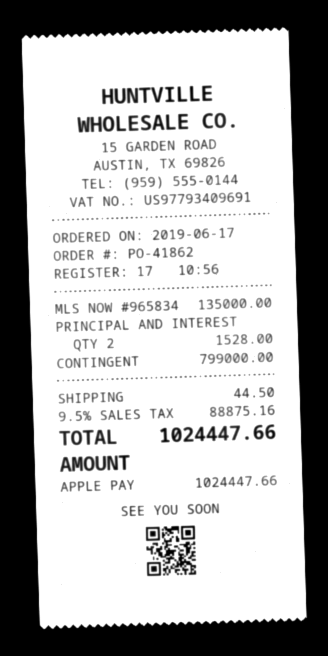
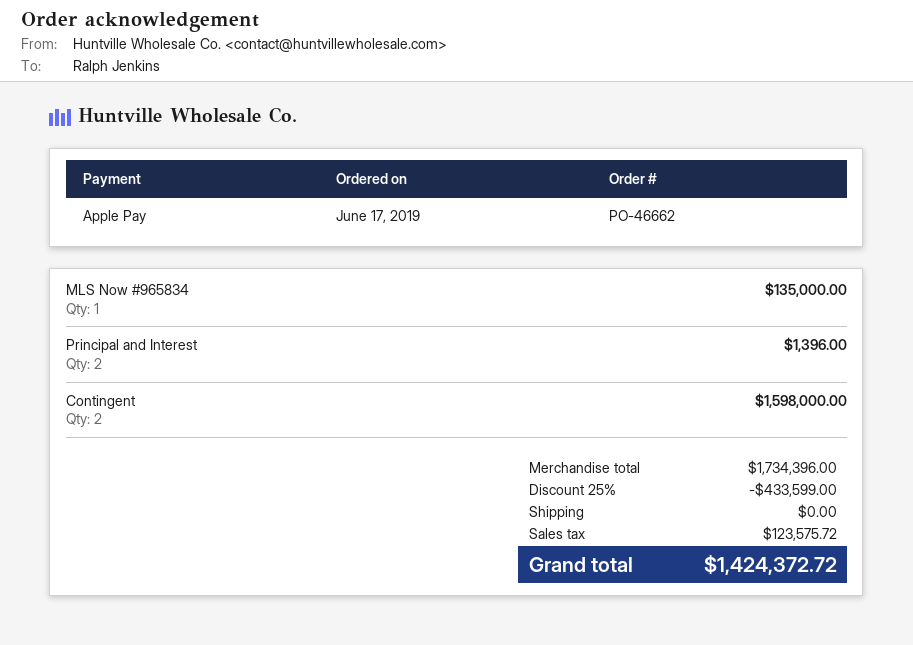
order number: PO-41862 -> PO-46662
PRINCIPAL AND INTEREST: 2 for 1528.00 -> 2 for 1396.00
CONTINGENT: 1 for 799000.00 -> 2 for 1598000.00
discount: none -> 25% = 433599.00
shipping: 44.50 -> 0.00
tax: 88875.16 -> 123575.72
total: 1024447.66 -> 1424372.72

